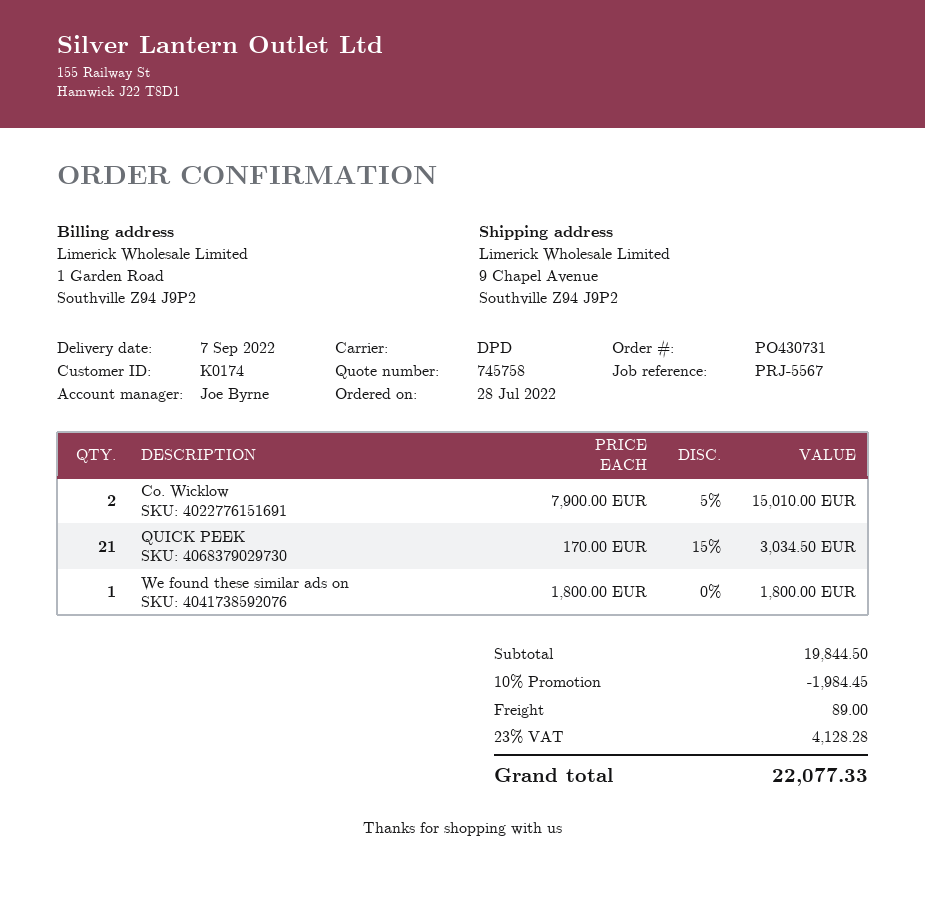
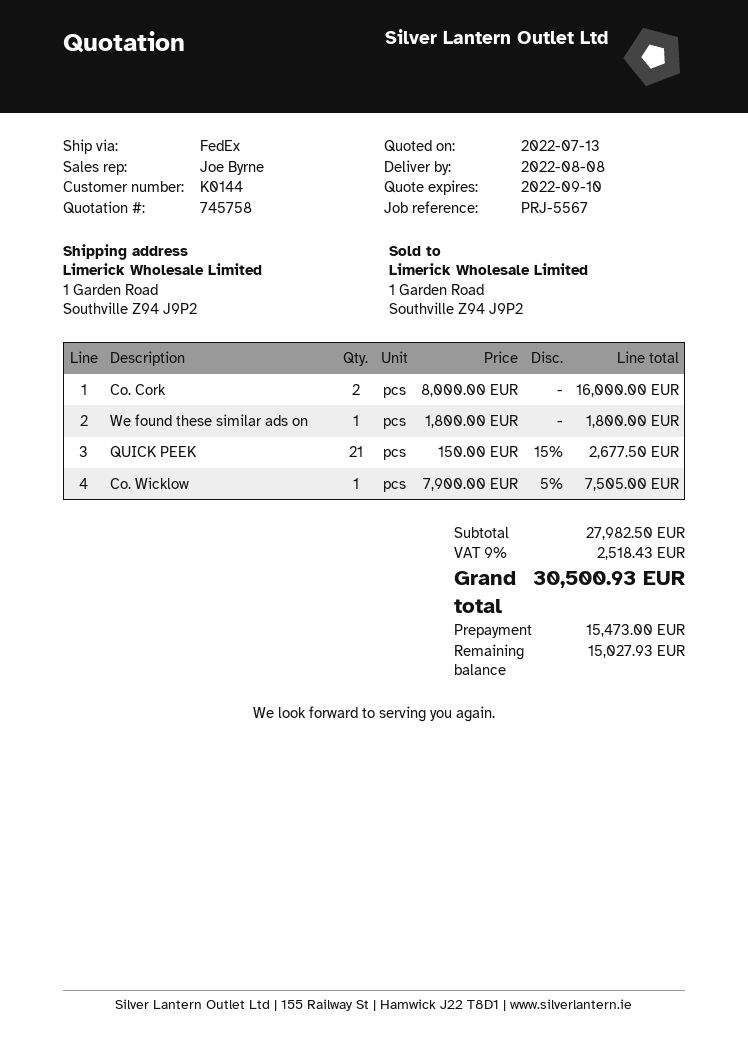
delivery date: 2022-09-07 -> 2022-08-08
customer number: K0174 -> K0144
shipping method: DPD -> FedEx
ship to: 9 Chapel Avenue, Southville Z94 J9P2 -> 1 Garden Road, Southville Z94 J9P2
Co. Wicklow: 2 x 7900.00 - 5% = 15010.00 -> 1 x 7900.00 - 5% = 7505.00
QUICK PEEK: 21 x 170.00 - 15% = 3034.50 -> 21 x 150.00 - 15% = 2677.50
Co. Cork: none -> 2 x 8000.00 = 16000.00
subtotal: 19844.50 -> 27982.50
discount: 10% = 1984.45 -> none
shipping: 89.00 -> none
tax: 23% = 4128.28 -> 9% = 2518.43
total: 22077.33 -> 30500.93

